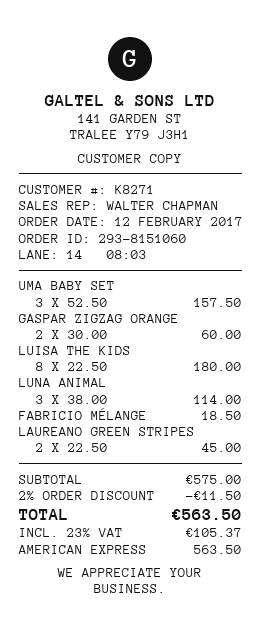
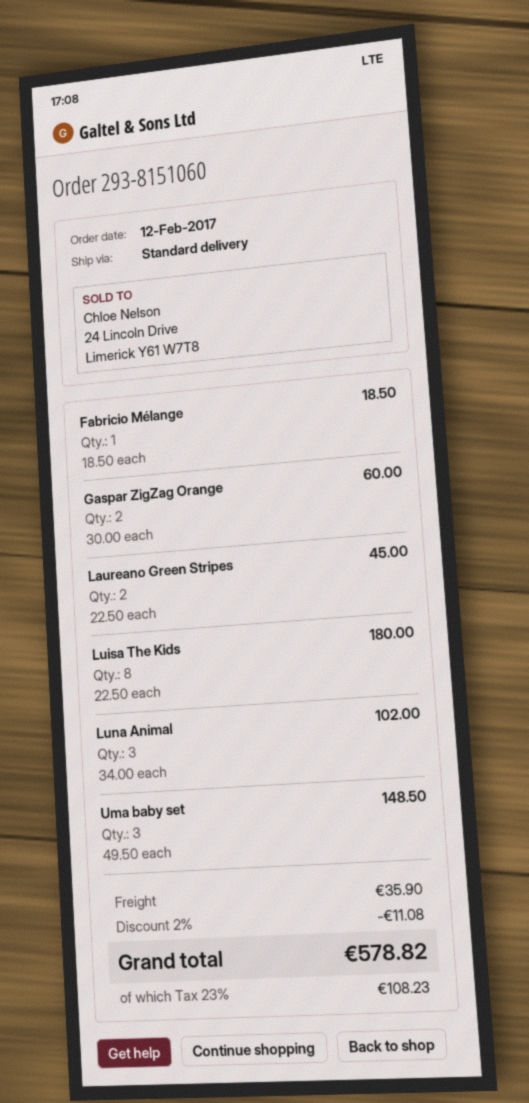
UMA BABY SET: 3 x 52.50 = 157.50 -> 3 x 49.50 = 148.50
LUNA ANIMAL: 3 x 38.00 = 114.00 -> 3 x 34.00 = 102.00
discount: 2% = 11.50 -> 2% = 11.08
shipping: none -> 35.90
tax: 23% = 105.37 -> 23% = 108.23
total: 563.50 -> 578.82

